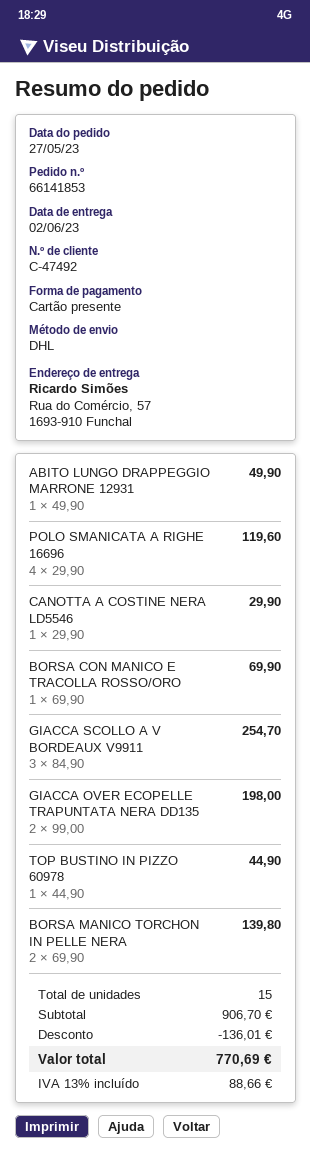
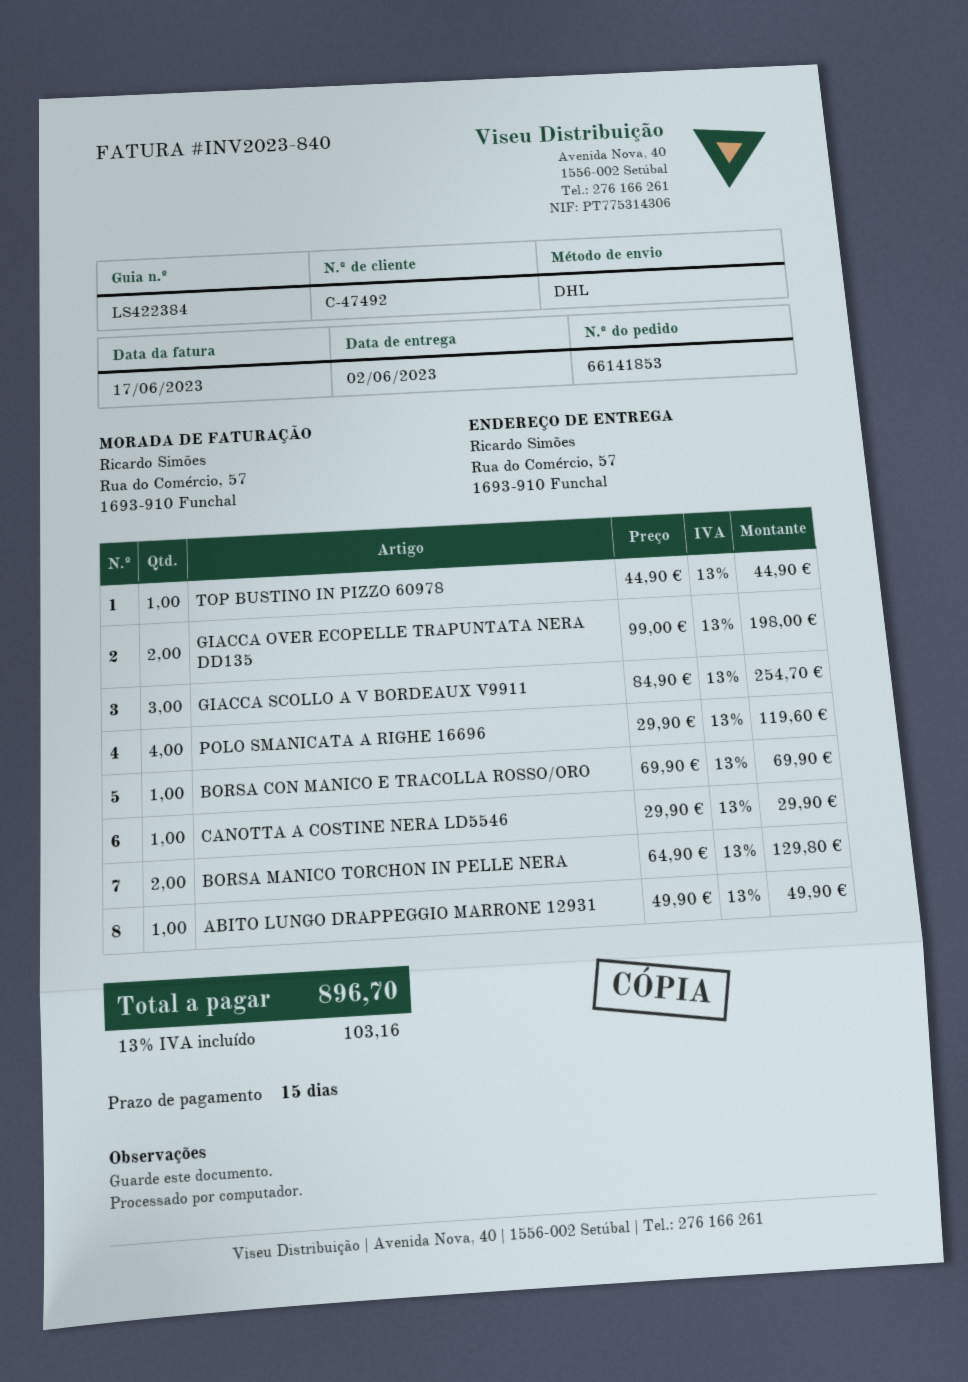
BORSA MANICO TORCHON IN PELLE NERA: 2 x 69.90 = 139.80 -> 2 x 64.90 = 129.80
discount: 136.01 -> none
tax: 13% = 88.66 -> 13% = 103.16
total: 770.69 -> 896.70

